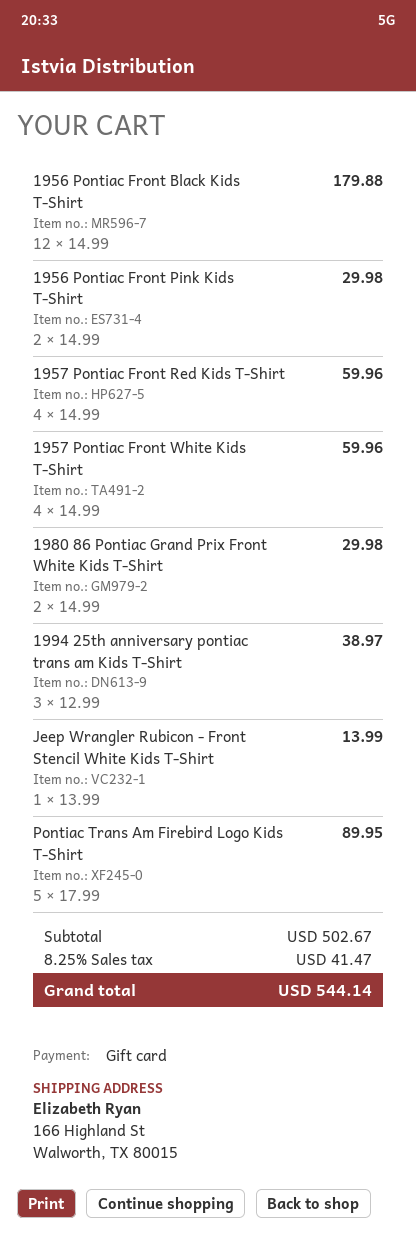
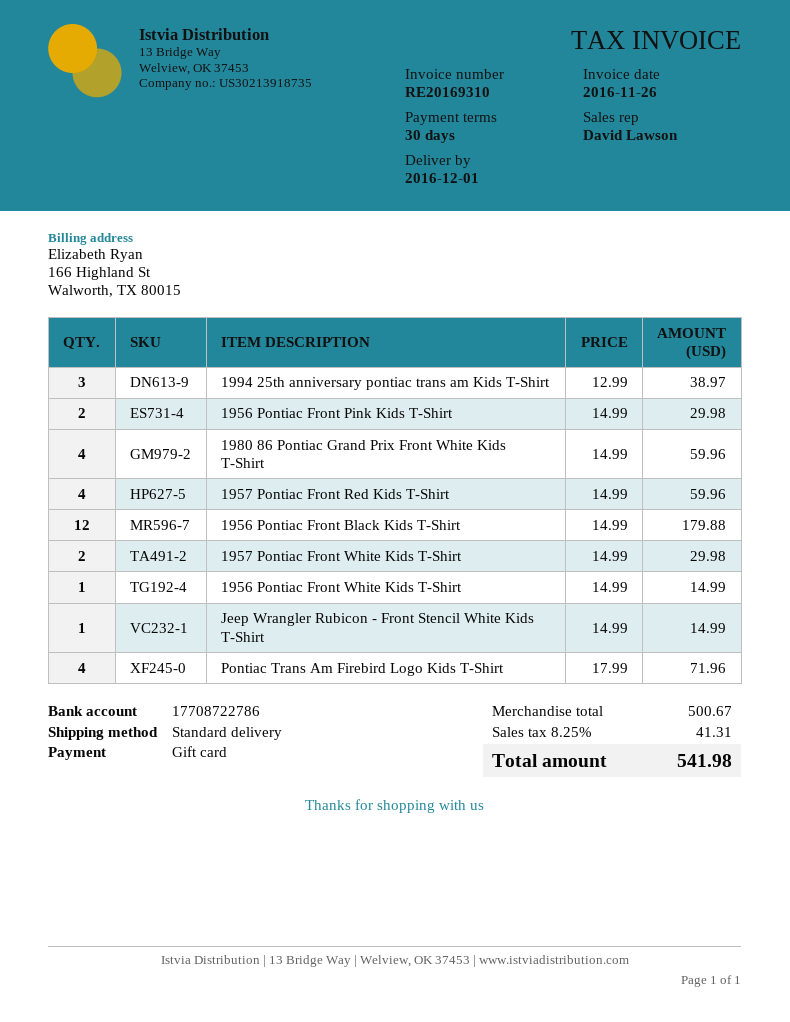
1957 Pontiac Front White Kids T-Shirt: 4 x 14.99 = 59.96 -> 2 x 14.99 = 29.98
1980 86 Pontiac Grand Prix Front White Kids T-Shirt: 2 x 14.99 = 29.98 -> 4 x 14.99 = 59.96
Jeep Wrangler Rubicon - Front Stencil White Kids T-Shirt: 1 x 13.99 = 13.99 -> 1 x 14.99 = 14.99
Pontiac Trans Am Firebird Logo Kids T-Shirt: 5 x 17.99 = 89.95 -> 4 x 17.99 = 71.96
1956 Pontiac Front White Kids T-Shirt: none -> 1 x 14.99 = 14.99
subtotal: 502.67 -> 500.67
tax: 8.25% = 41.47 -> 8.25% = 41.31
total: 544.14 -> 541.98

